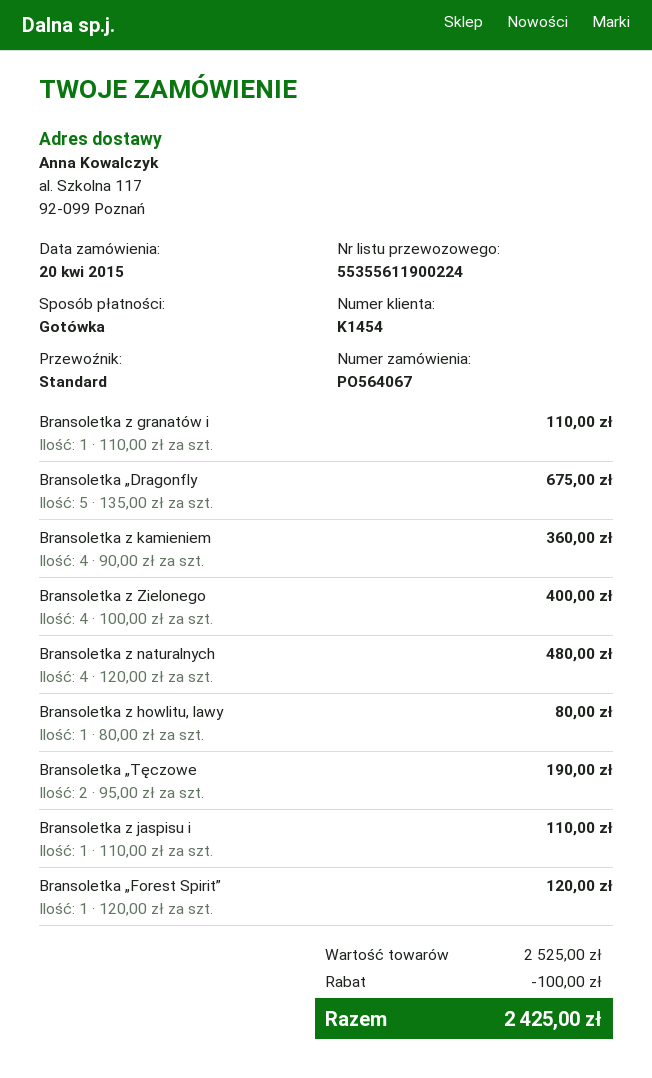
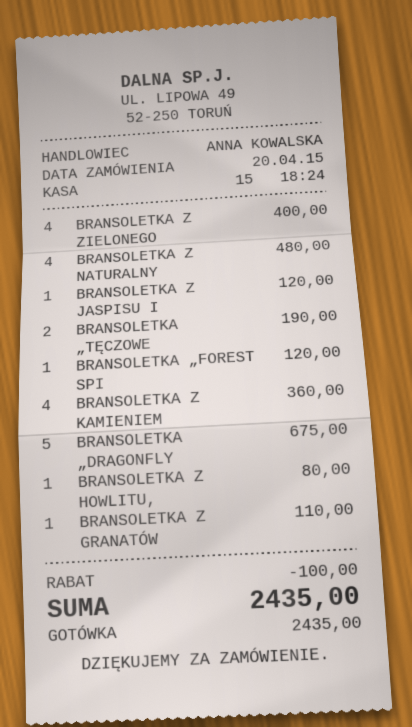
Bransoletka z jaspisu i: 1 for 110.00 -> 1 for 120.00
total: 2425.00 -> 2435.00

